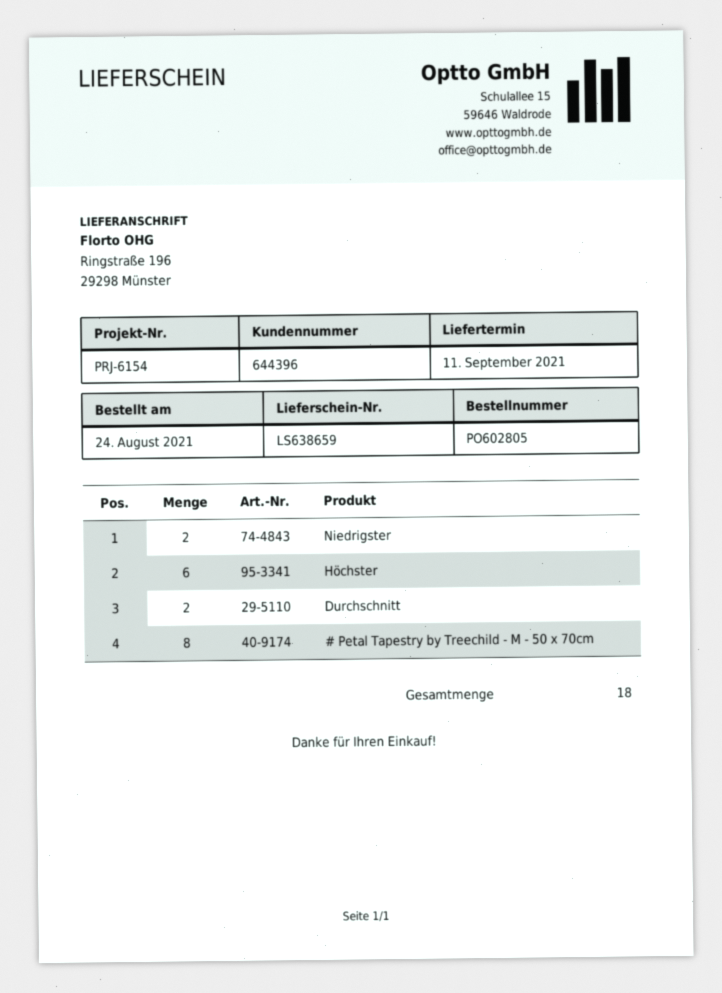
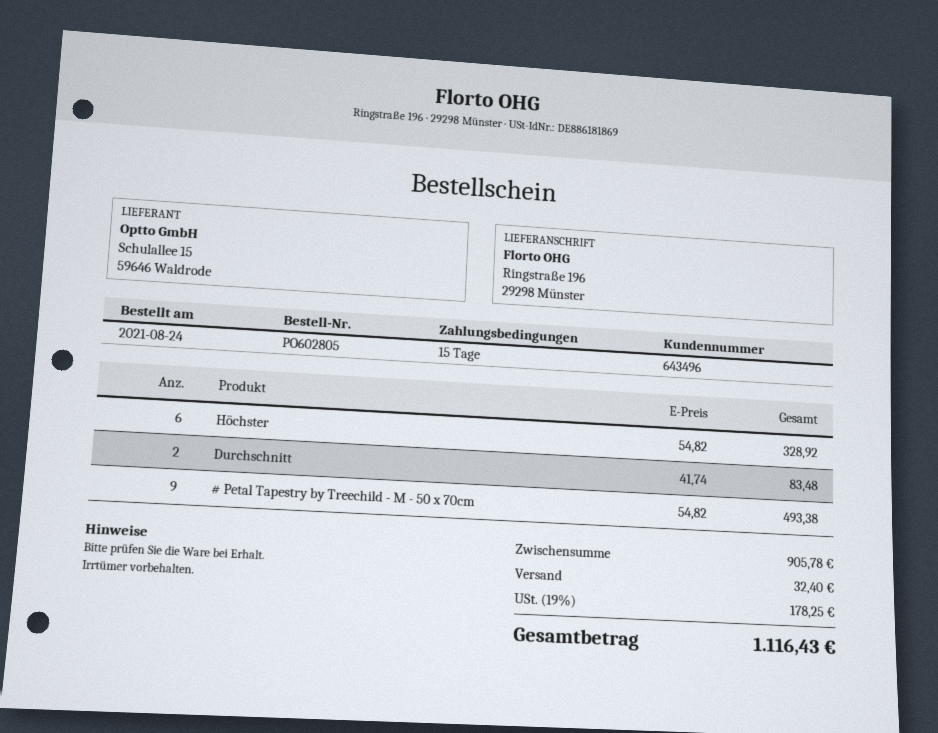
customer number: 644396 -> 643496
Niedrigster: 2 -> none
# Petal Tapestry by Treechild - M - 50 x 70cm: 8 -> 9

